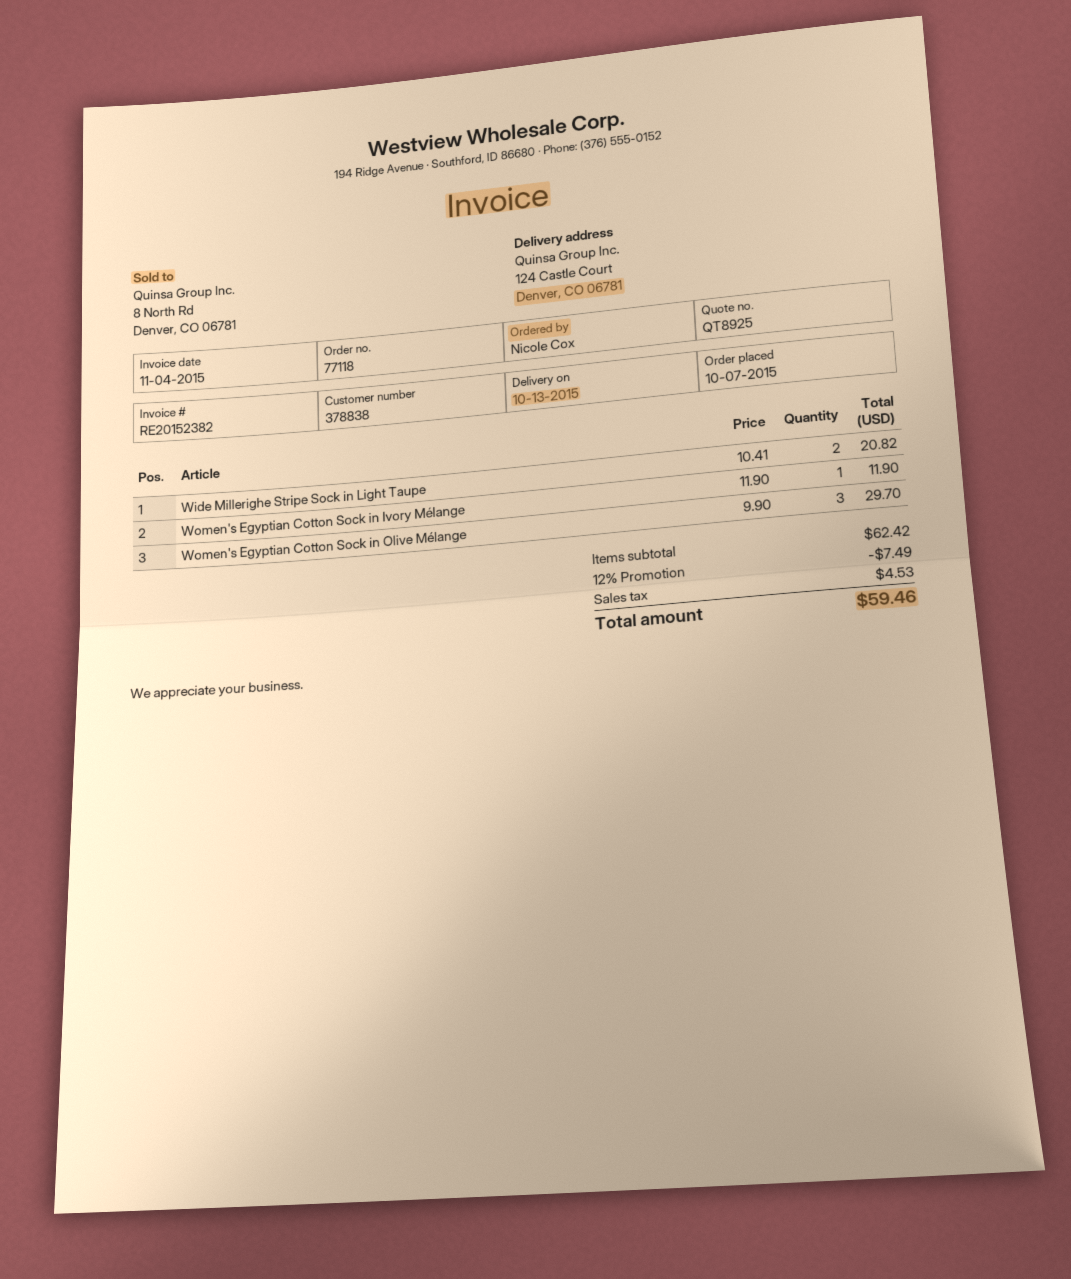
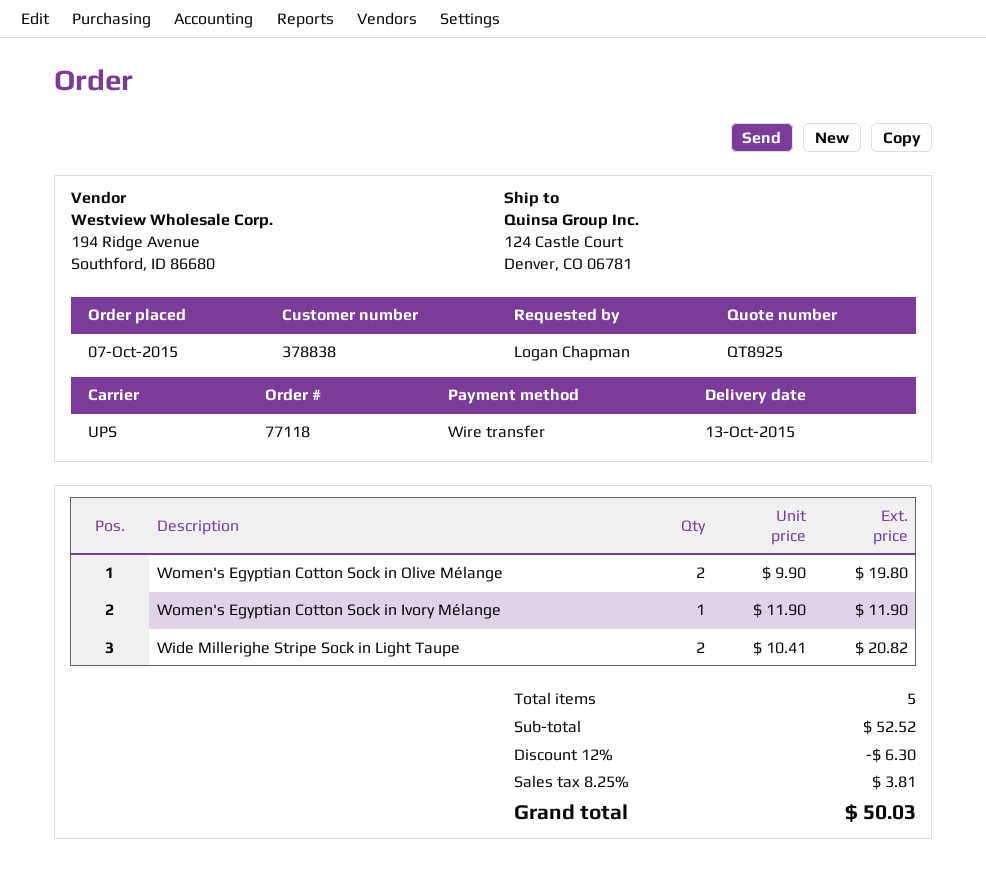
ordered by: Nicole Cox -> Logan Chapman
Women's Egyptian Cotton Sock in Olive Mélange: 3 x 9.90 = 29.70 -> 2 x 9.90 = 19.80
subtotal: 62.42 -> 52.52
discount: 12% = 7.49 -> 12% = 6.30
tax: 4.53 -> 3.81
total: 59.46 -> 50.03

